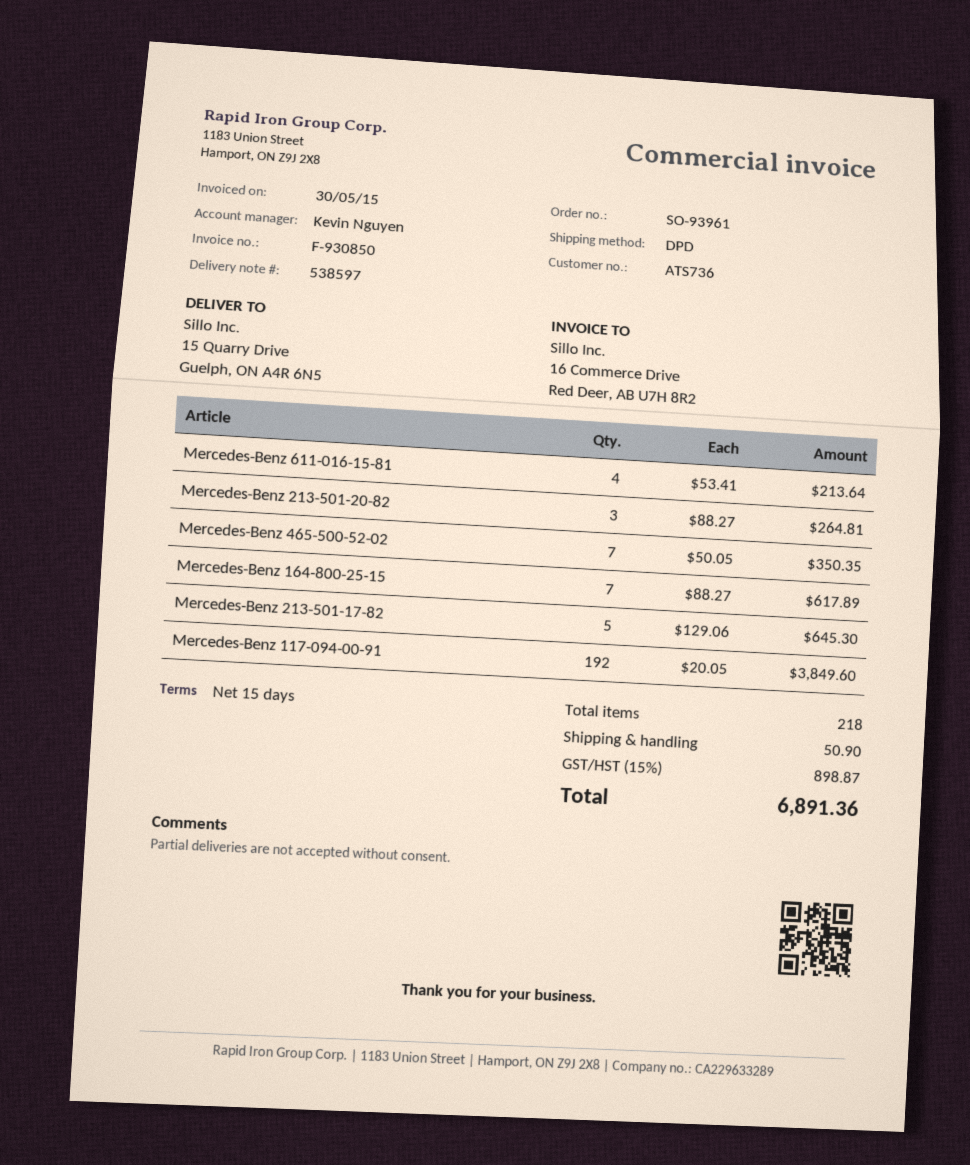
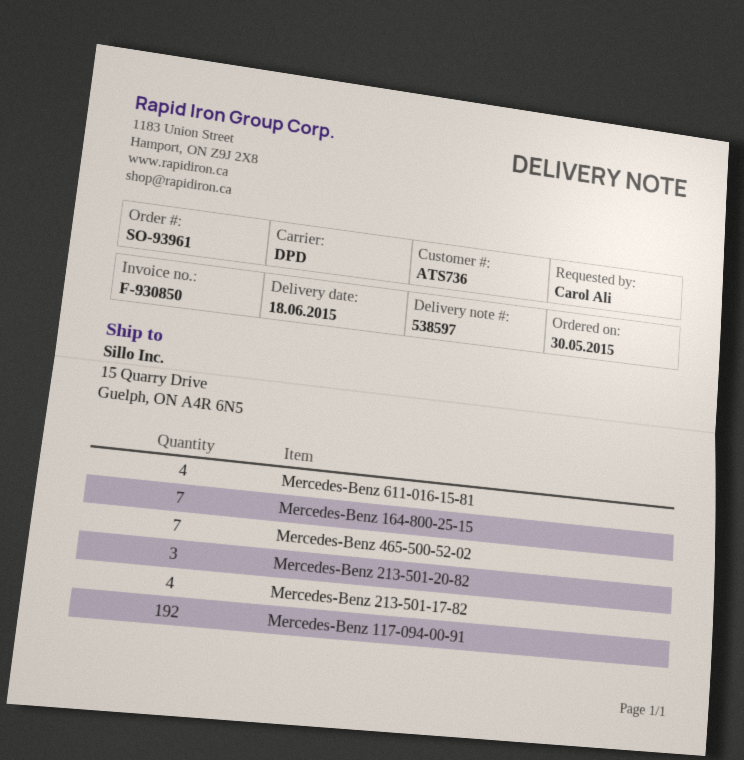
Mercedes-Benz 213-501-17-82: 5 -> 4

